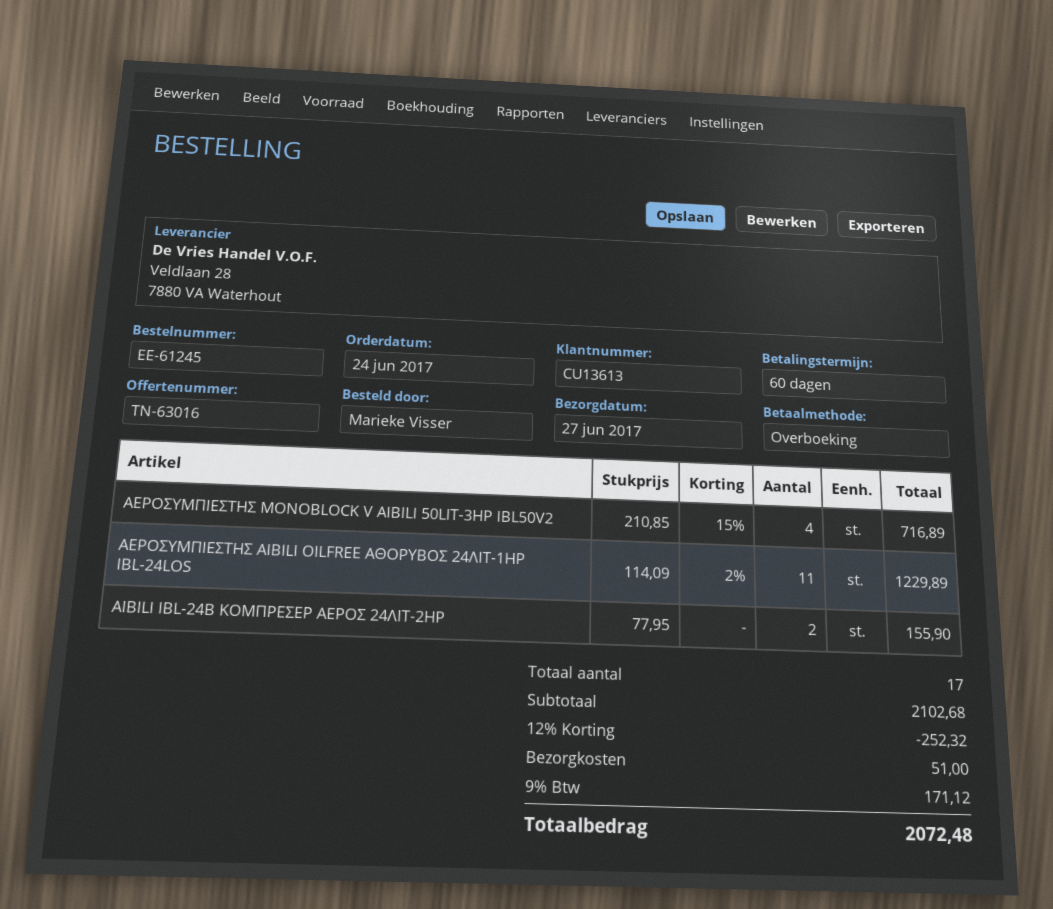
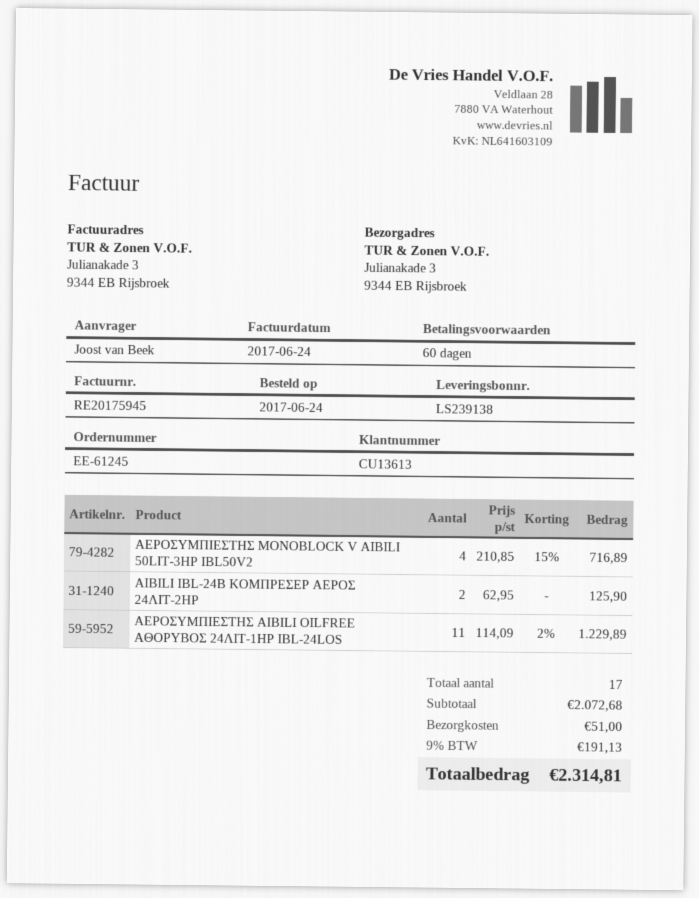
ordered by: Marieke Visser -> Joost van Beek
AIBILI IBL-24B ΚΟΜΠΡΕΣΕΡ ΑΕΡΟΣ 24ΛΙΤ-2HP: 2 x 77.95 = 155.90 -> 2 x 62.95 = 125.90
subtotal: 2102.68 -> 2072.68
discount: 12% = 252.32 -> none
tax: 9% = 171.12 -> 9% = 191.13
total: 2072.48 -> 2314.81

